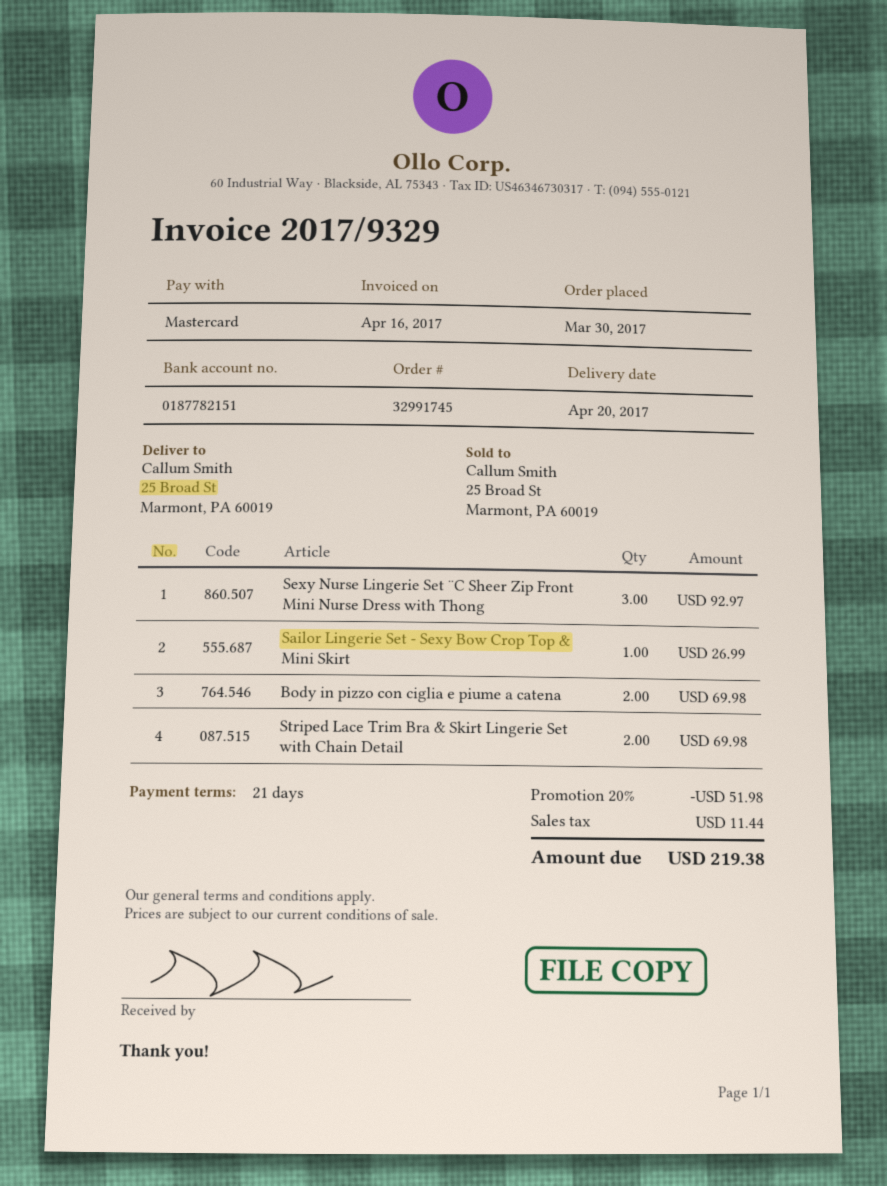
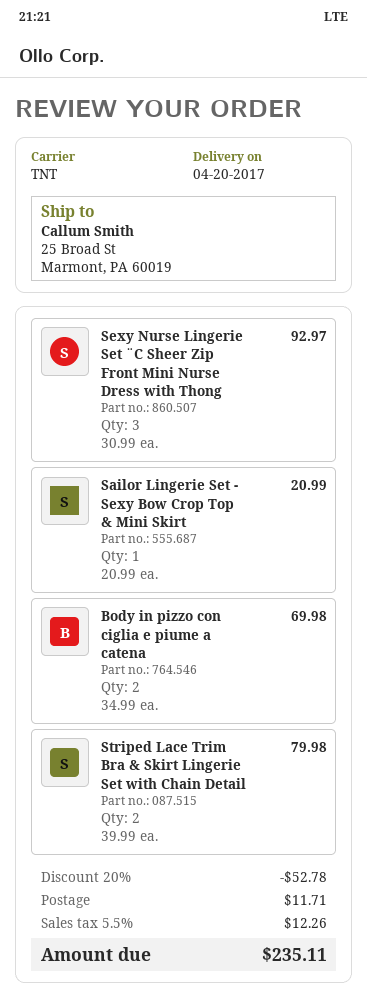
Sailor Lingerie Set - Sexy Bow Crop Top & Mini Skirt: 1 for 26.99 -> 1 for 20.99
Striped Lace Trim Bra & Skirt Lingerie Set with Chain Detail: 2 for 69.98 -> 2 for 79.98
discount: 20% = 51.98 -> 20% = 52.78
shipping: none -> 11.71
tax: 11.44 -> 12.26
total: 219.38 -> 235.11

